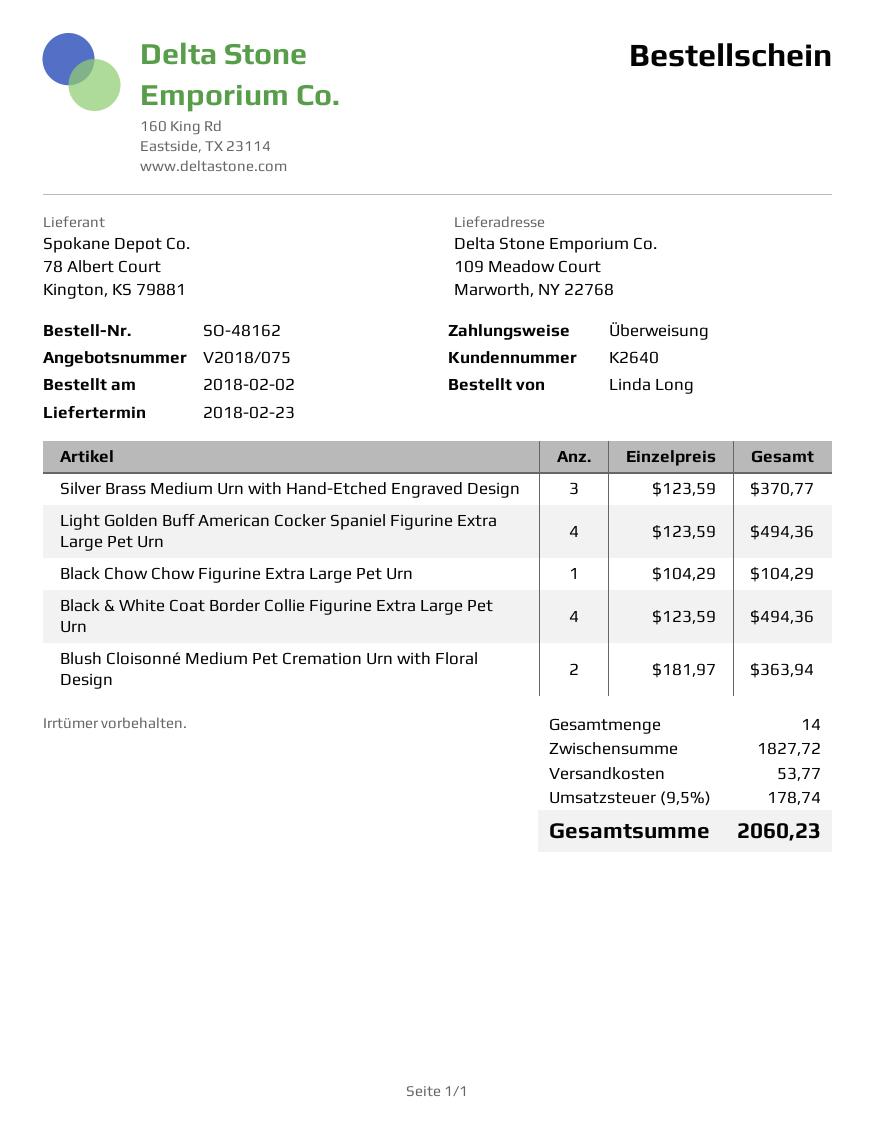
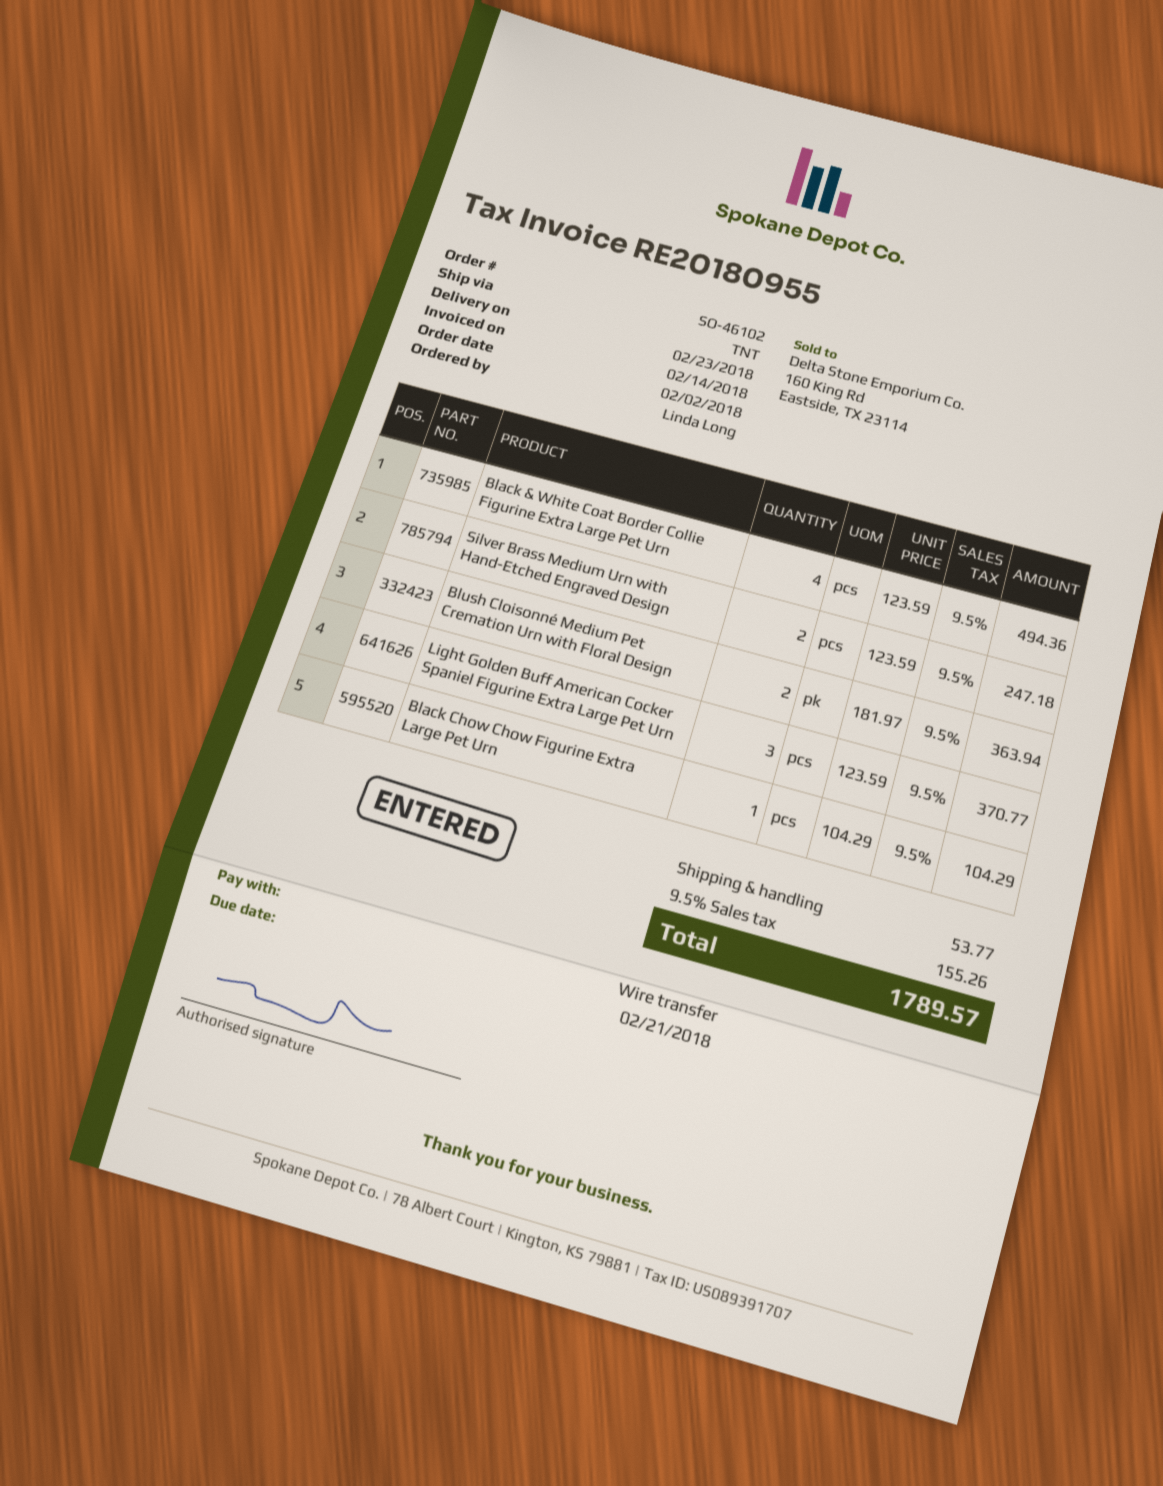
order number: SO-48162 -> SO-46102
Silver Brass Medium Urn with Hand-Etched Engraved Design: 3 x 123.59 = 370.77 -> 2 x 123.59 = 247.18
Light Golden Buff American Cocker Spaniel Figurine Extra Large Pet Urn: 4 x 123.59 = 494.36 -> 3 x 123.59 = 370.77
tax: 9.5% = 178.74 -> 9.5% = 155.26
total: 2060.23 -> 1789.57

